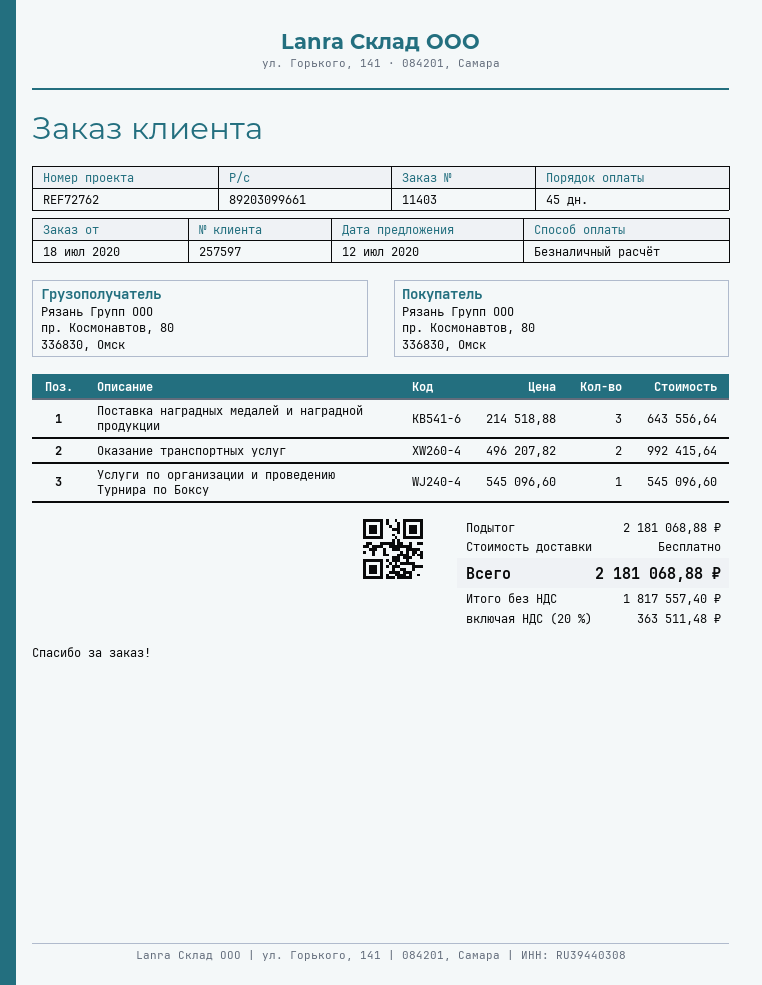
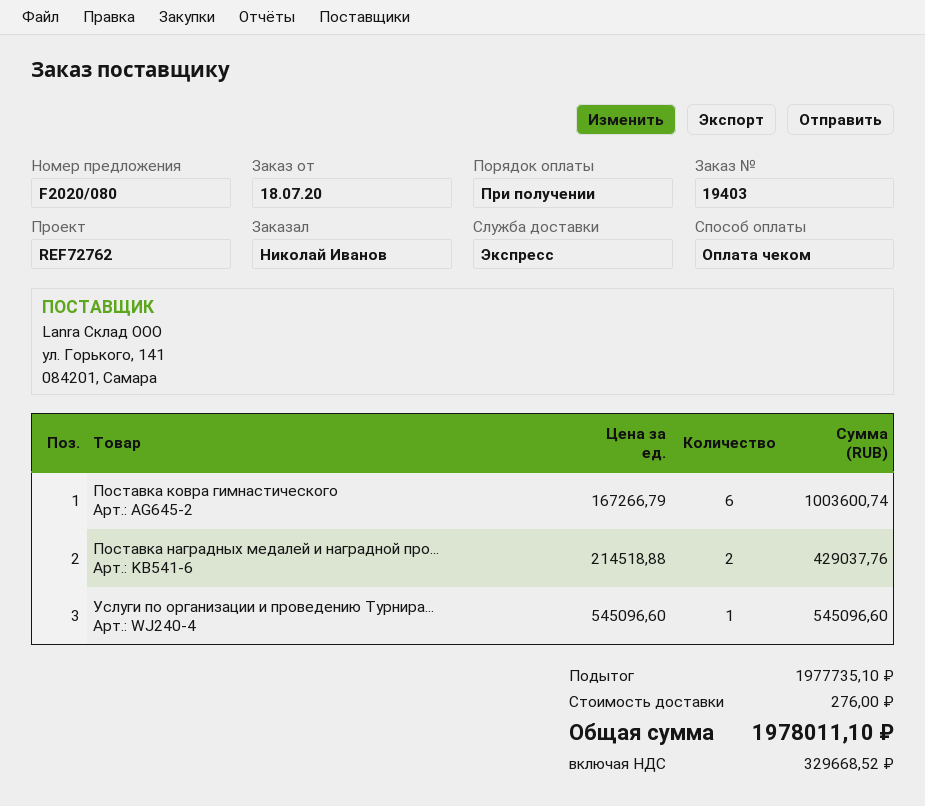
order number: 11403 -> 19403
payment terms: 45 days -> on receipt
payment method: bank transfer -> cheque
Поставка наградных медалей и наградной продукции: 3 x 214518.88 = 643556.64 -> 2 x 214518.88 = 429037.76
Оказание транспортных услуг: 2 x 496207.82 = 992415.64 -> none
Поставка ковра гимнастического: none -> 6 x 167266.79 = 1003600.74
subtotal: 2181068.88 -> 1977735.10
shipping: 0.00 -> 276.00
tax: 363511.48 -> 329668.52
total: 2181068.88 -> 1978011.10

